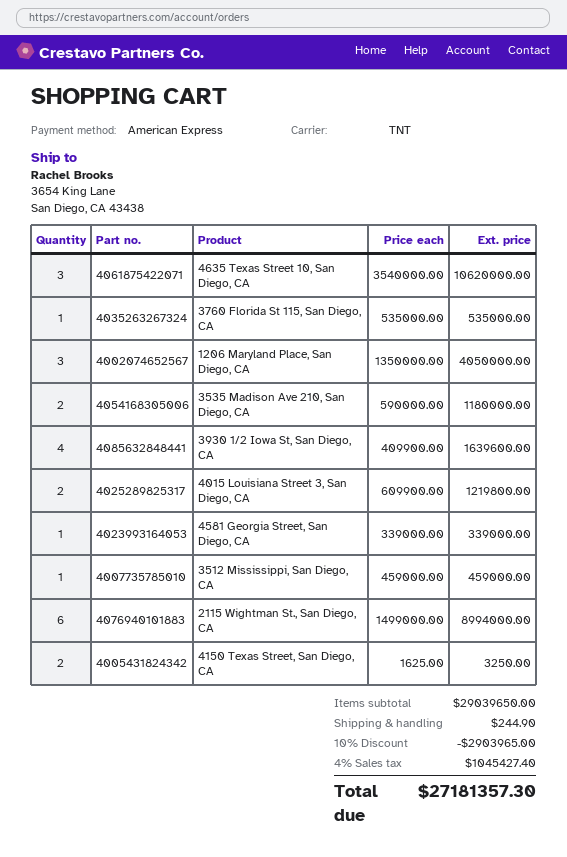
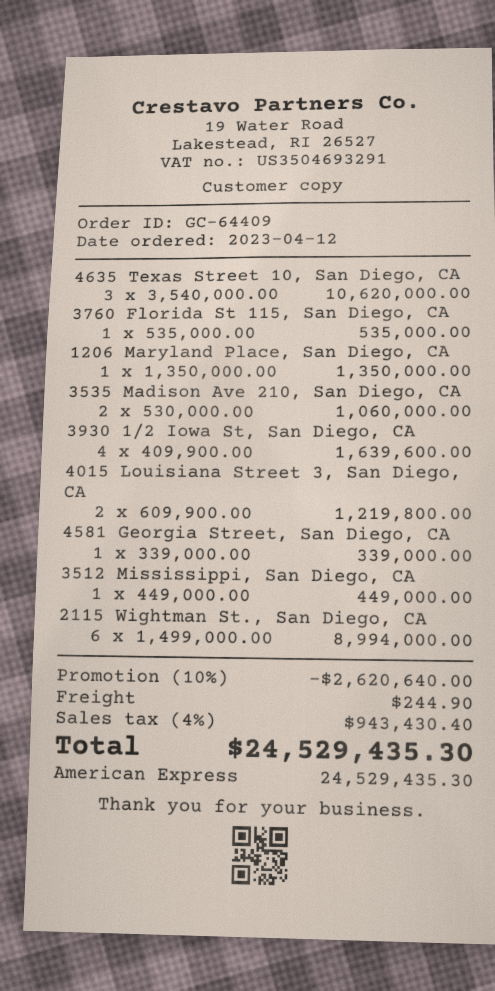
1206 Maryland Place, San Diego, CA: 3 x 1350000.00 = 4050000.00 -> 1 x 1350000.00 = 1350000.00
3535 Madison Ave 210, San Diego, CA: 2 x 590000.00 = 1180000.00 -> 2 x 530000.00 = 1060000.00
3512 Mississippi, San Diego, CA: 1 x 459000.00 = 459000.00 -> 1 x 449000.00 = 449000.00
4150 Texas Street, San Diego, CA: 2 x 1625.00 = 3250.00 -> none
discount: 10% = 2903965.00 -> 10% = 2620640.00
tax: 4% = 1045427.40 -> 4% = 943430.40
total: 27181357.30 -> 24529435.30

